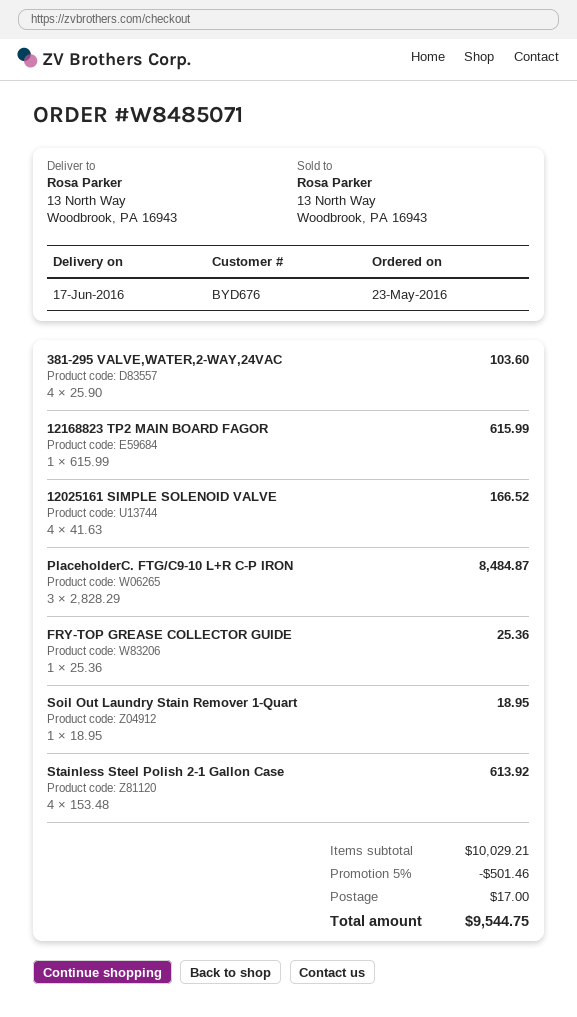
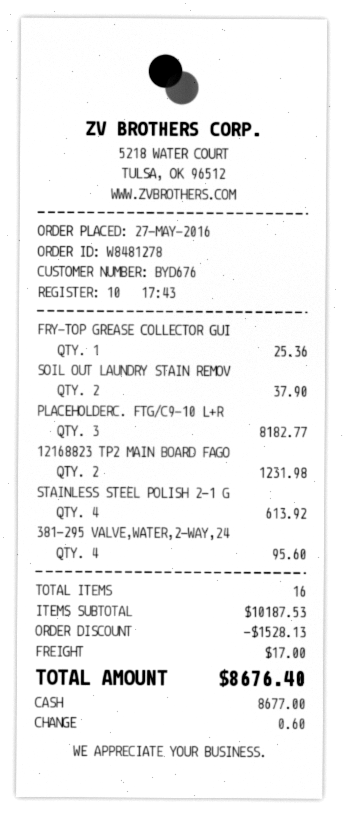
order number: W8485071 -> W8481278
order date: 2016-05-23 -> 2016-05-27
381-295 VALVE,WATER,2-WAY,24VAC: 4 for 103.60 -> 4 for 95.60
12168823 TP2 MAIN BOARD FAGOR: 1 for 615.99 -> 2 for 1231.98
12025161 SIMPLE SOLENOID VALVE: 4 for 166.52 -> none
PlaceholderC. FTG/C9-10 L+R C-P IRON: 3 for 8484.87 -> 3 for 8182.77
Soil Out Laundry Stain Remover 1-Quart: 1 for 18.95 -> 2 for 37.90
subtotal: 10029.21 -> 10187.53
discount: 501.46 -> 1528.13
total: 9544.75 -> 8676.40

